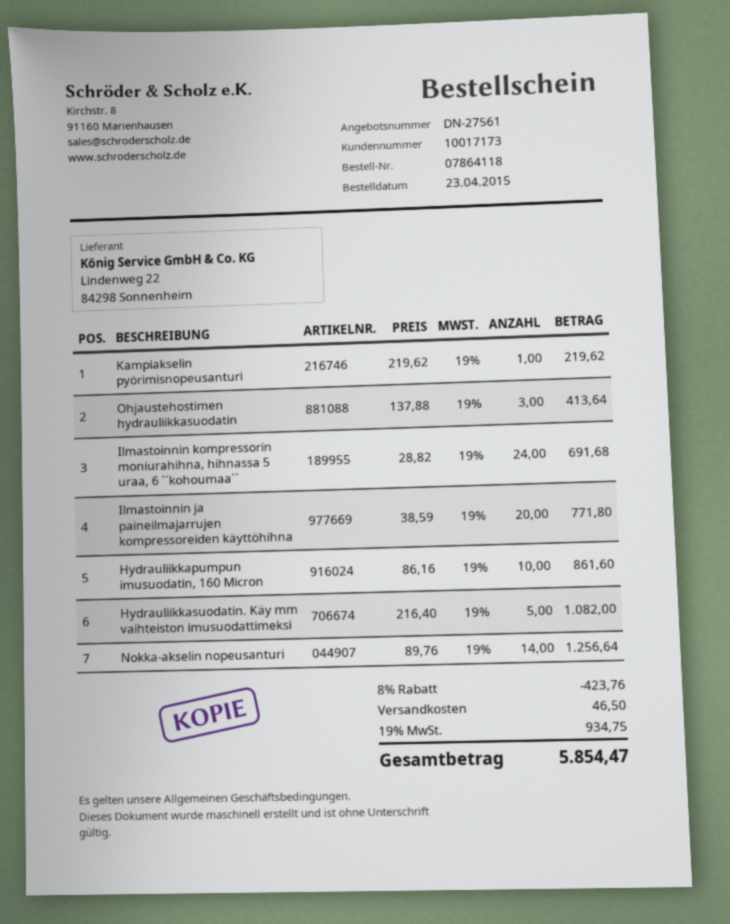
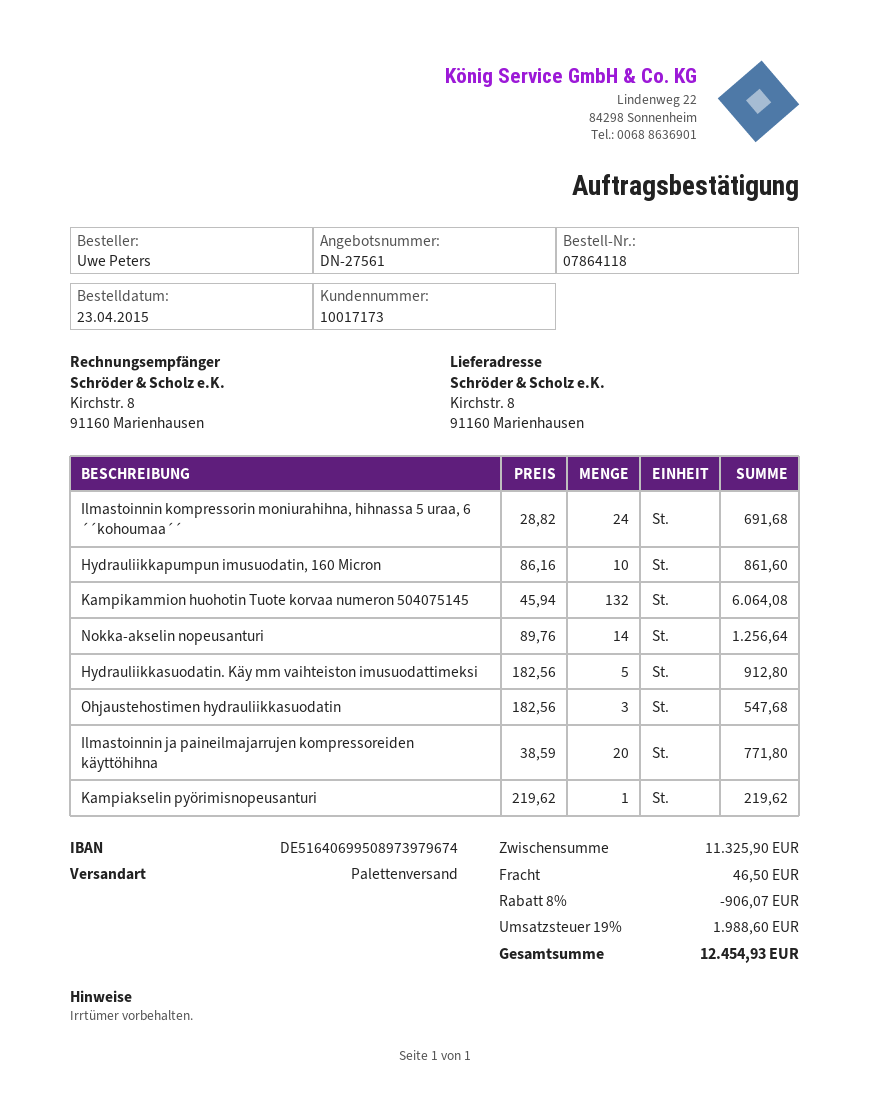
Ohjaustehostimen hydrauliikkasuodatin: 3 x 137.88 = 413.64 -> 3 x 182.56 = 547.68
Hydrauliikkasuodatin. Käy mm vaihteiston imusuodattimeksi: 5 x 216.40 = 1082.00 -> 5 x 182.56 = 912.80
Kampikammion huohotin Tuote korvaa numeron 504075145: none -> 132 x 45.94 = 6064.08
discount: 8% = 423.76 -> 8% = 906.07
tax: 19% = 934.75 -> 19% = 1988.60
total: 5854.47 -> 12454.93

